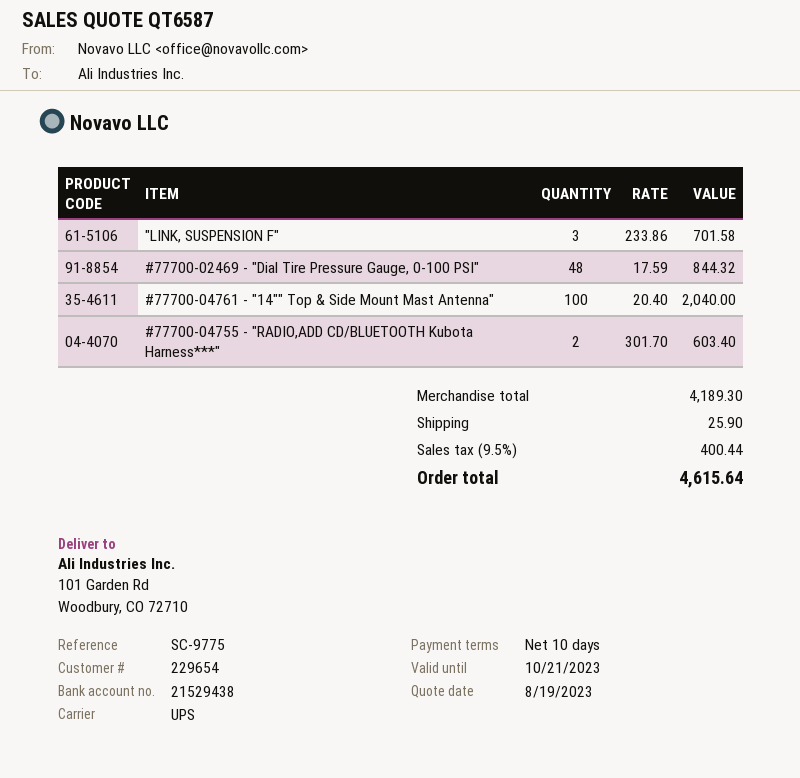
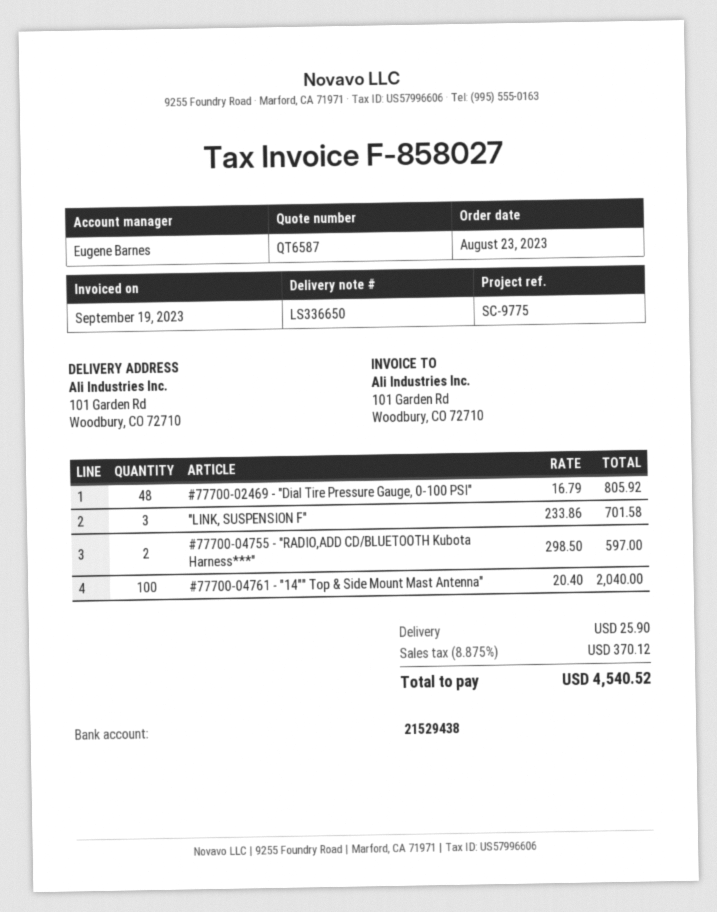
#77700-02469 - "Dial Tire Pressure Gauge, 0-100 PSI": 48 x 17.59 = 844.32 -> 48 x 16.79 = 805.92
#77700-04755 - "RADIO,ADD CD/BLUETOOTH Kubota Harness***": 2 x 301.70 = 603.40 -> 2 x 298.50 = 597.00
tax: 9.5% = 400.44 -> 8.875% = 370.12
total: 4615.64 -> 4540.52

